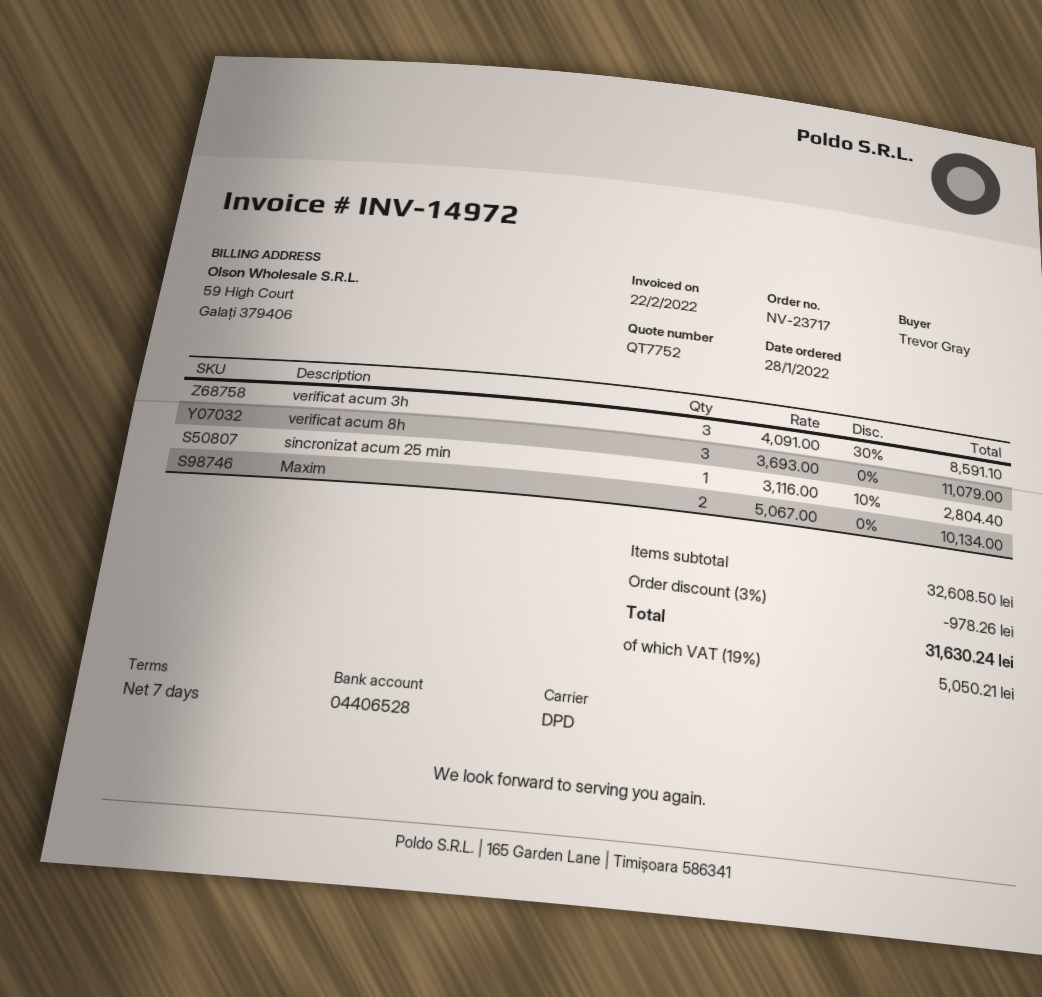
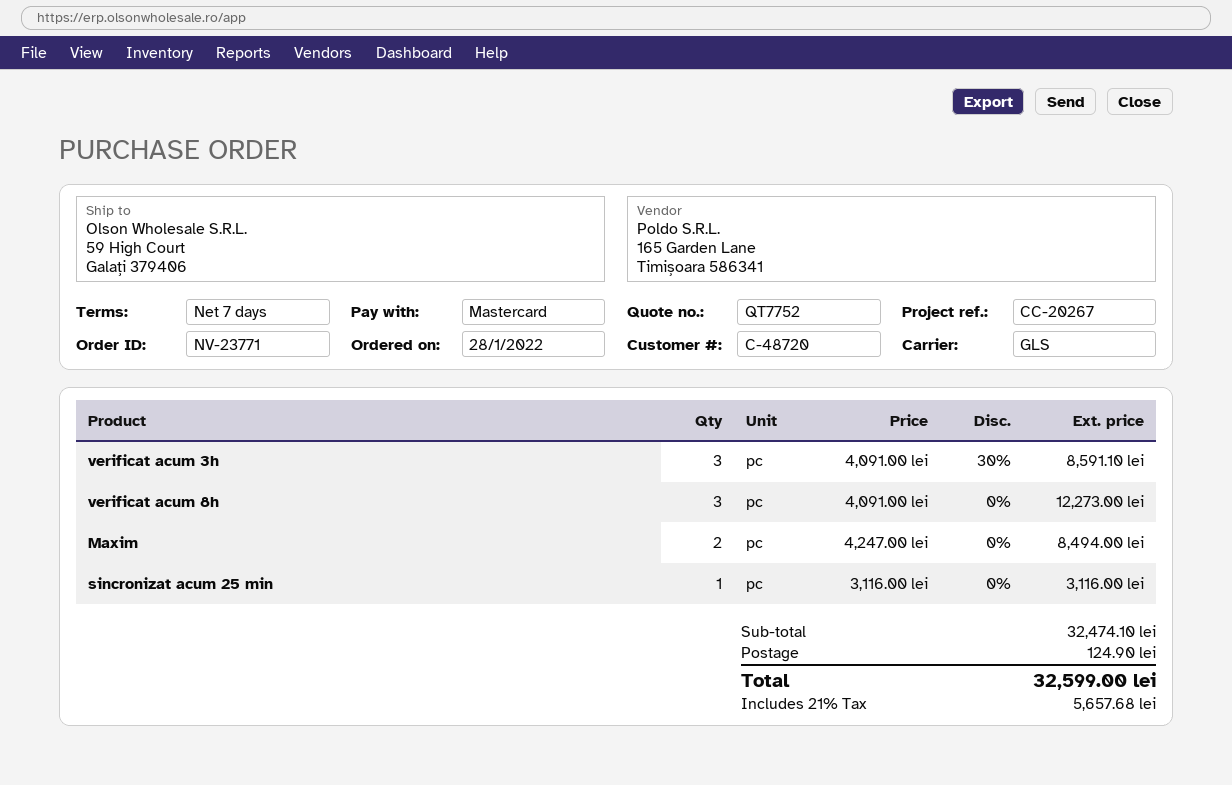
order number: NV-23717 -> NV-23771
shipping method: DPD -> GLS
verificat acum 8h: 3 x 3693.00 = 11079.00 -> 3 x 4091.00 = 12273.00
sincronizat acum 25 min: 1 x 3116.00 - 10% = 2804.40 -> 1 x 3116.00 = 3116.00
Maxim: 2 x 5067.00 = 10134.00 -> 2 x 4247.00 = 8494.00
subtotal: 32608.50 -> 32474.10
discount: 3% = 978.26 -> none
shipping: none -> 124.90
tax: 19% = 5050.21 -> 21% = 5657.68
total: 31630.24 -> 32599.00

